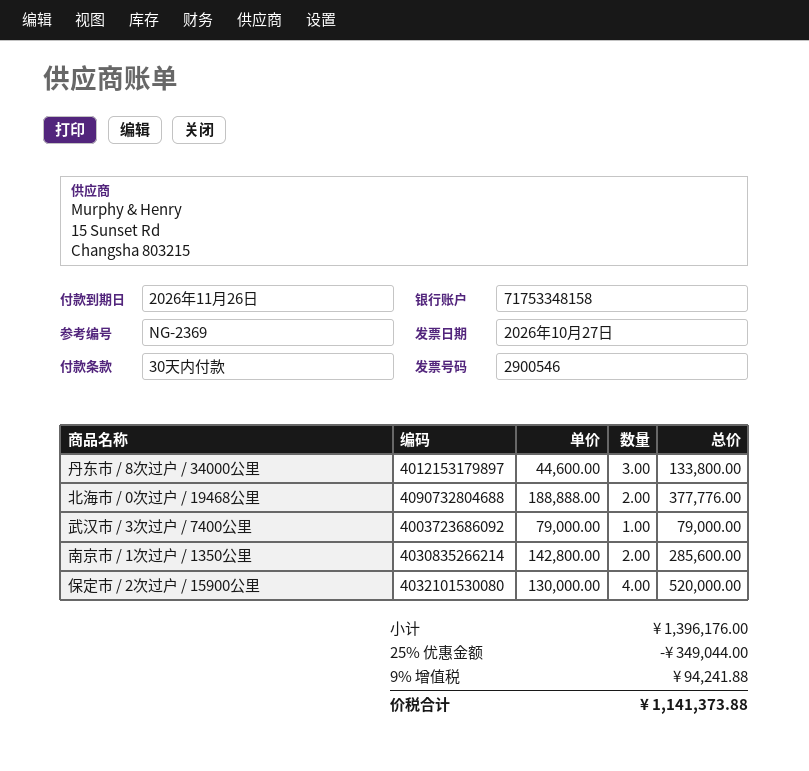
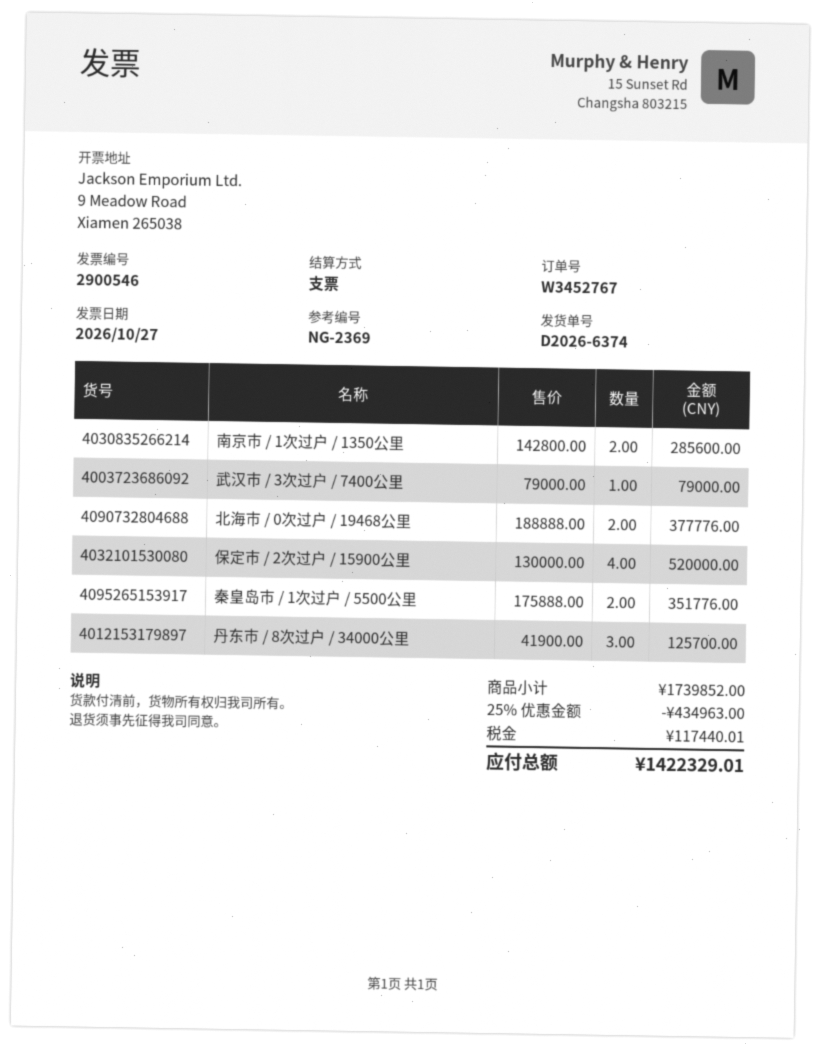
丹东市 / 8次过户 / 34000公里: 3 x 44600.00 = 133800.00 -> 3 x 41900.00 = 125700.00
秦皇岛市 / 1次过户 / 5500公里: none -> 2 x 175888.00 = 351776.00
subtotal: 1396176.00 -> 1739852.00
discount: 25% = 349044.00 -> 25% = 434963.00
tax: 94241.88 -> 117440.01
total: 1141373.88 -> 1422329.01

